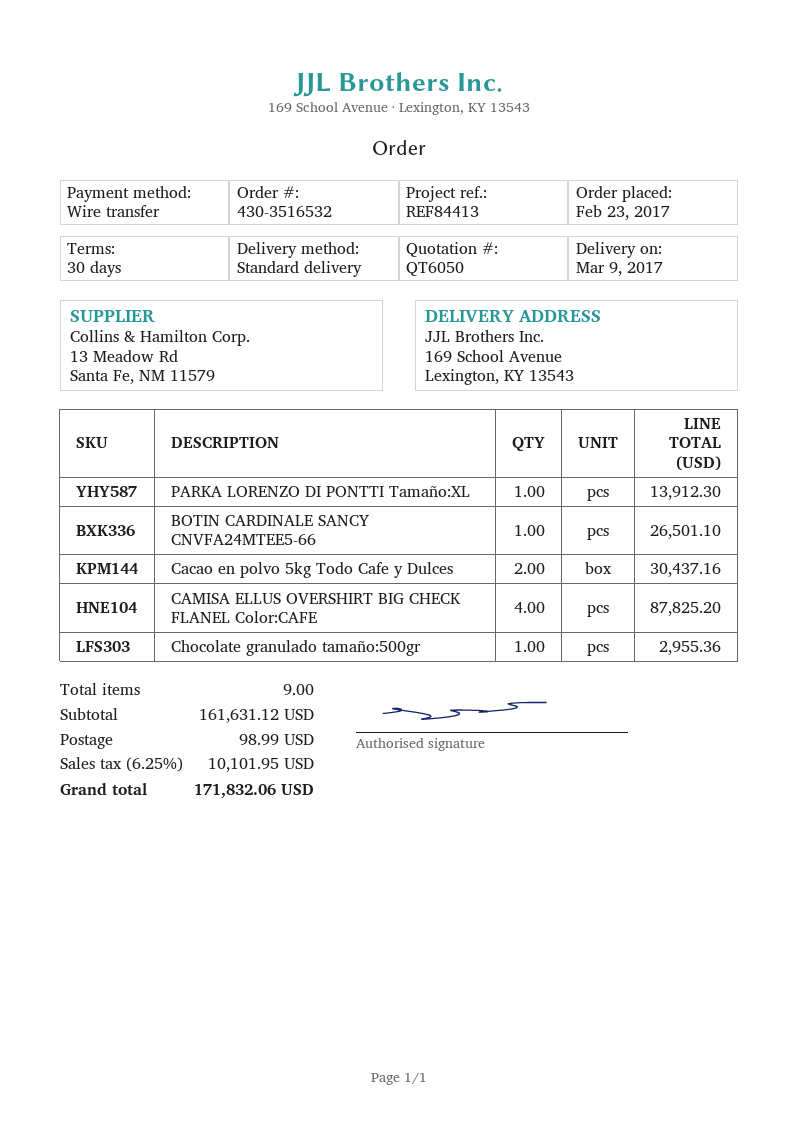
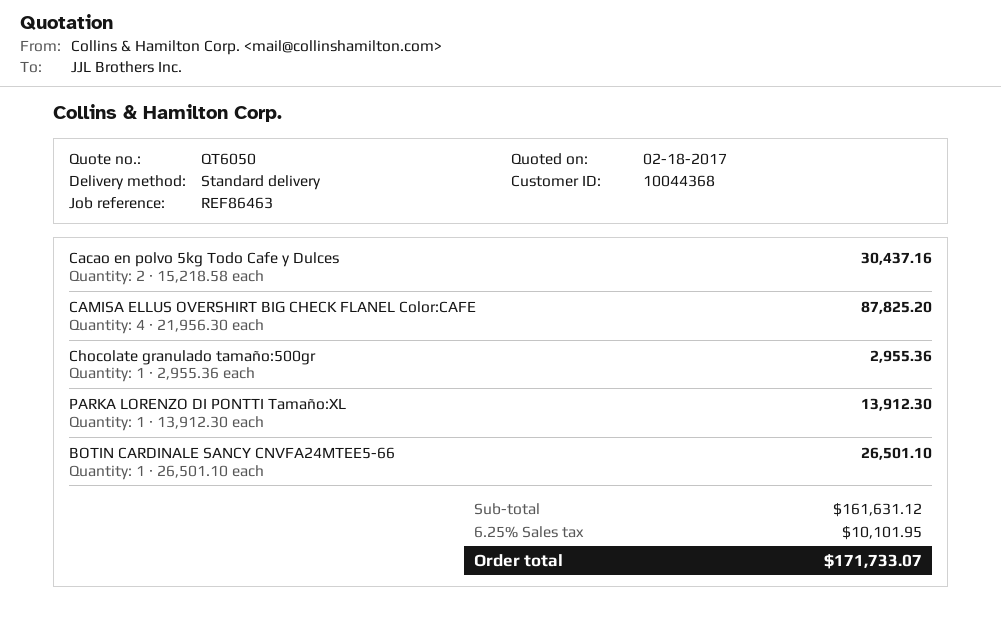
reference: REF84413 -> REF86463
shipping: 98.99 -> none
total: 171832.06 -> 171733.07

